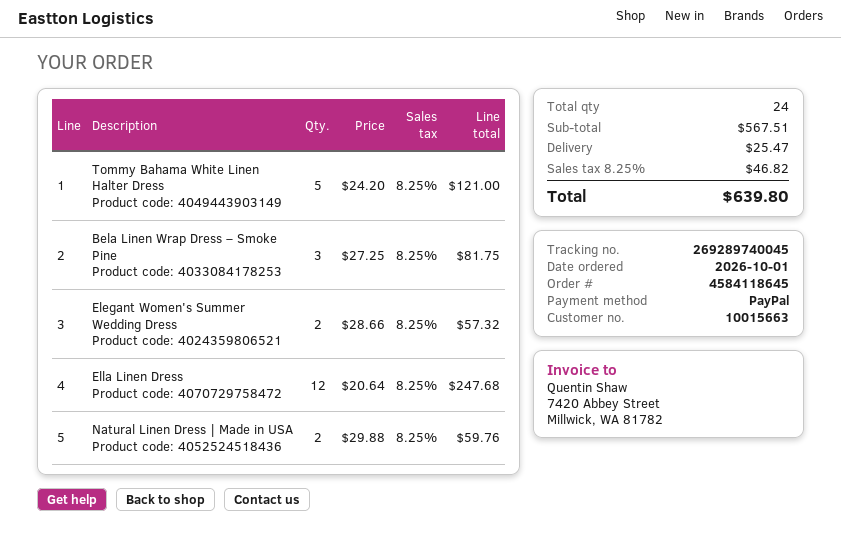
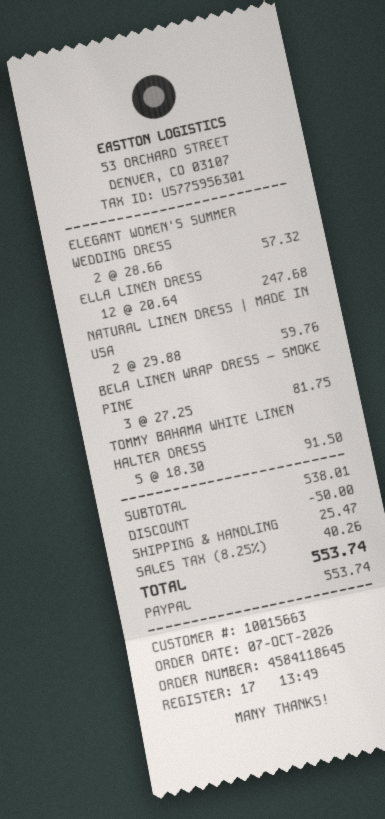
order date: 2026-10-01 -> 2026-10-07
Tommy Bahama White Linen Halter Dress: 5 x 24.20 = 121.00 -> 5 x 18.30 = 91.50
subtotal: 567.51 -> 538.01
discount: none -> 50.00
tax: 8.25% = 46.82 -> 8.25% = 40.26
total: 639.80 -> 553.74

